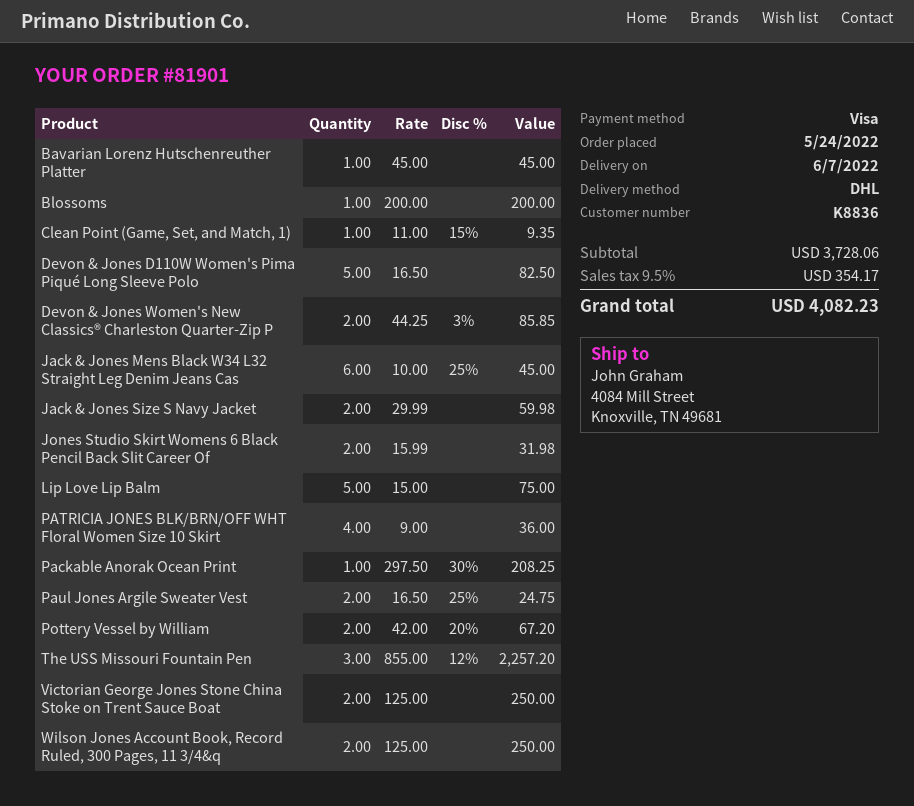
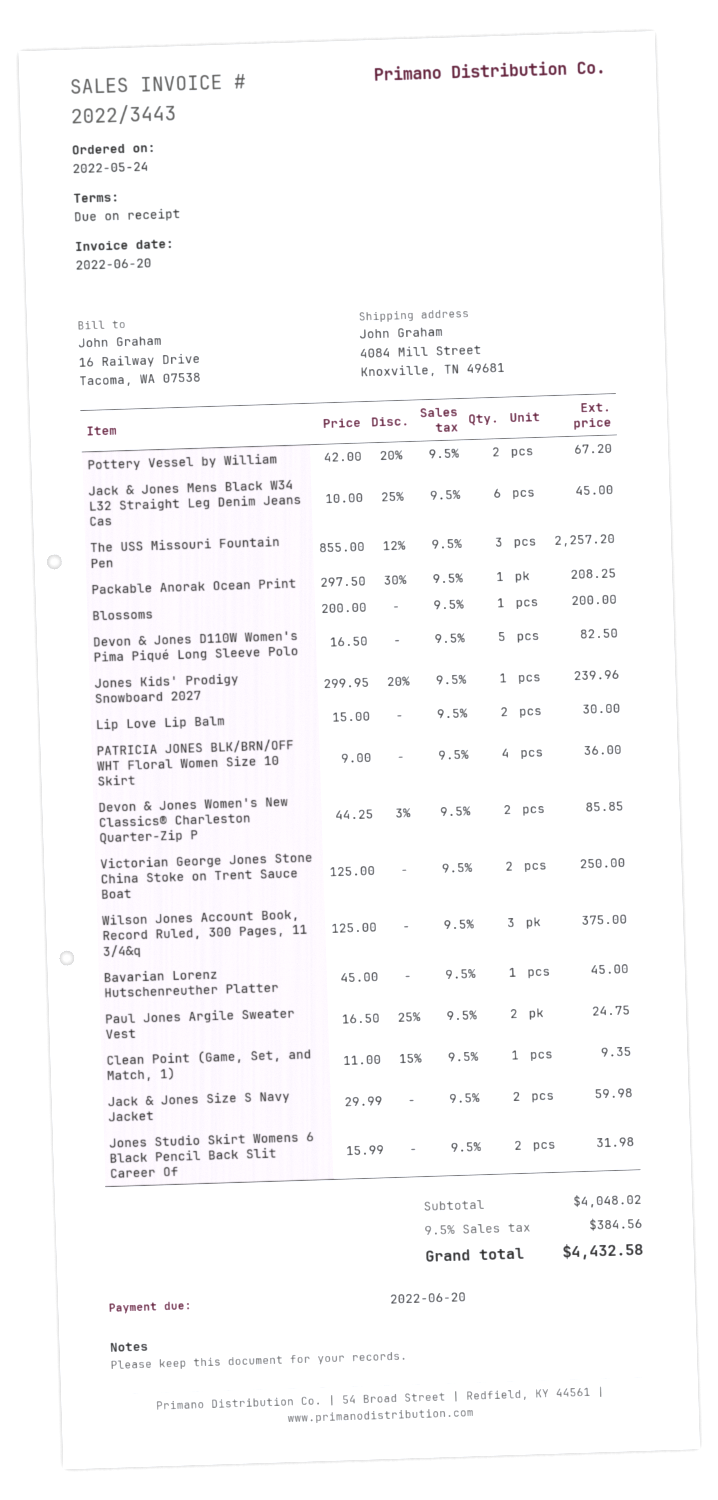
Lip Love Lip Balm: 5 x 15.00 = 75.00 -> 2 x 15.00 = 30.00
Wilson Jones Account Book, Record Ruled, 300 Pages, 11 3/4&q: 2 x 125.00 = 250.00 -> 3 x 125.00 = 375.00
Jones Kids' Prodigy Snowboard 2027: none -> 1 x 299.95 - 20% = 239.96
subtotal: 3728.06 -> 4048.02
tax: 9.5% = 354.17 -> 9.5% = 384.56
total: 4082.23 -> 4432.58

